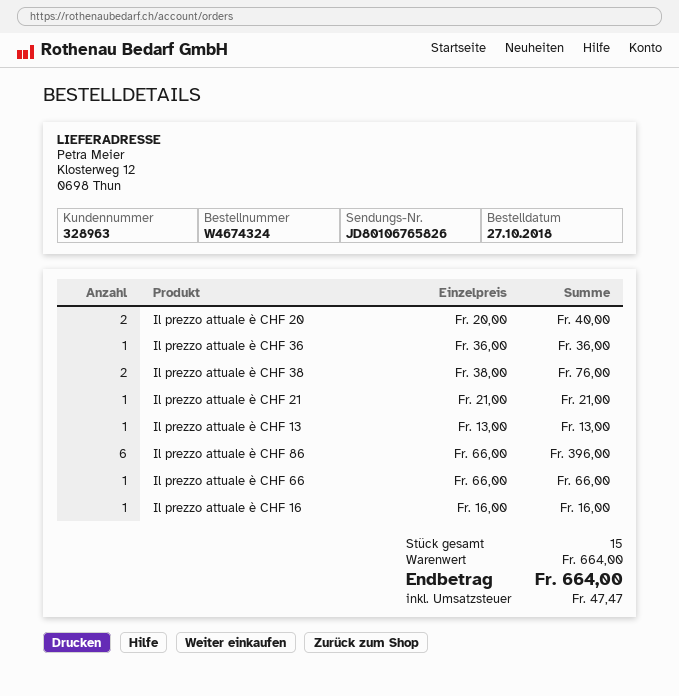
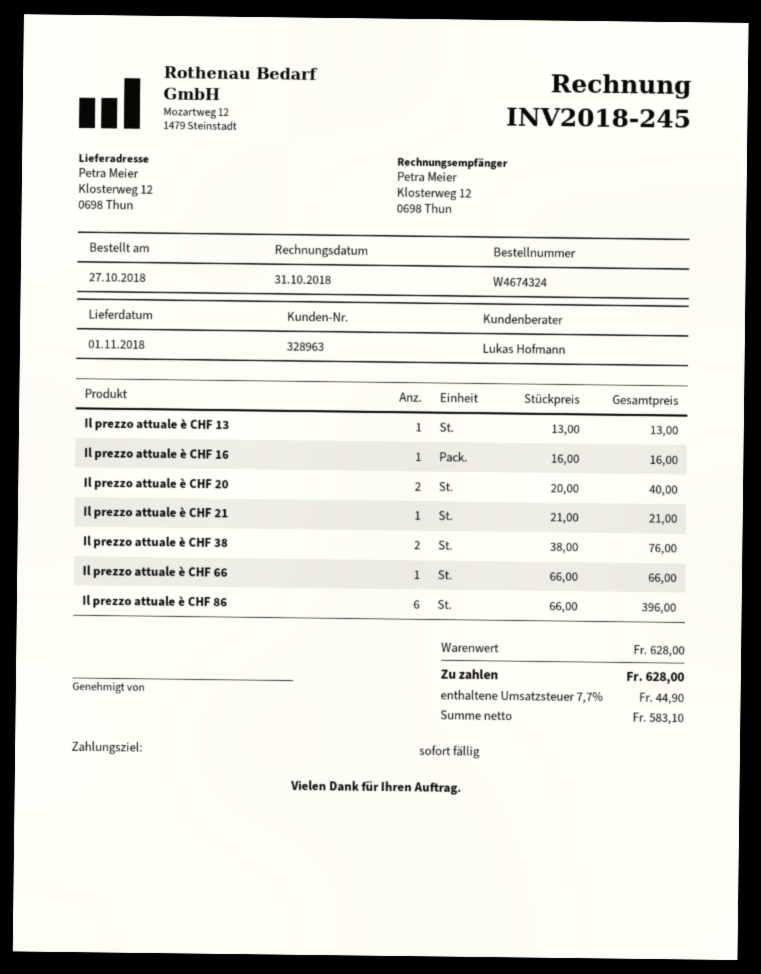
Il prezzo attuale è CHF 36: 1 x 36.00 = 36.00 -> none
subtotal: 664.00 -> 628.00
tax: 47.47 -> 44.90
total: 664.00 -> 628.00

